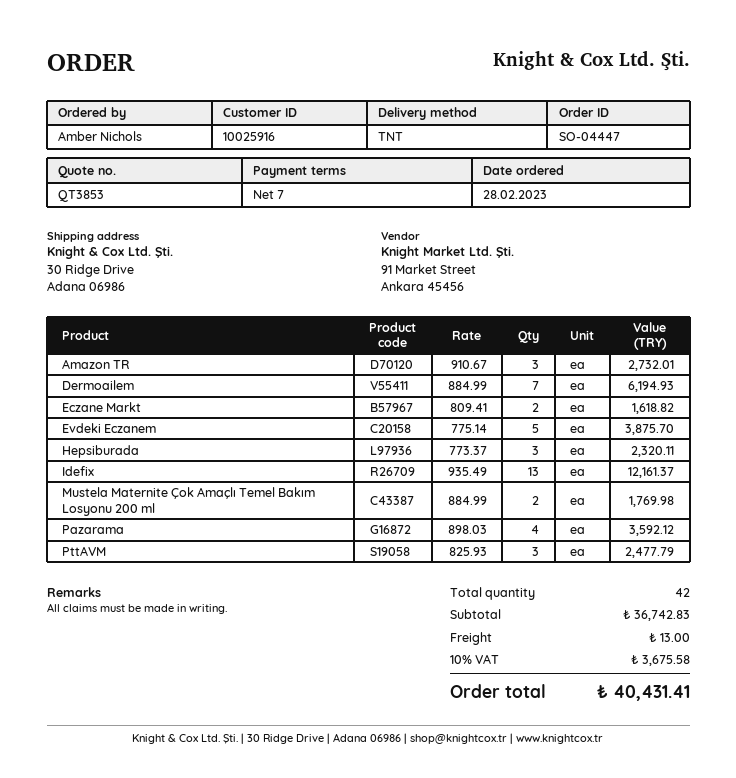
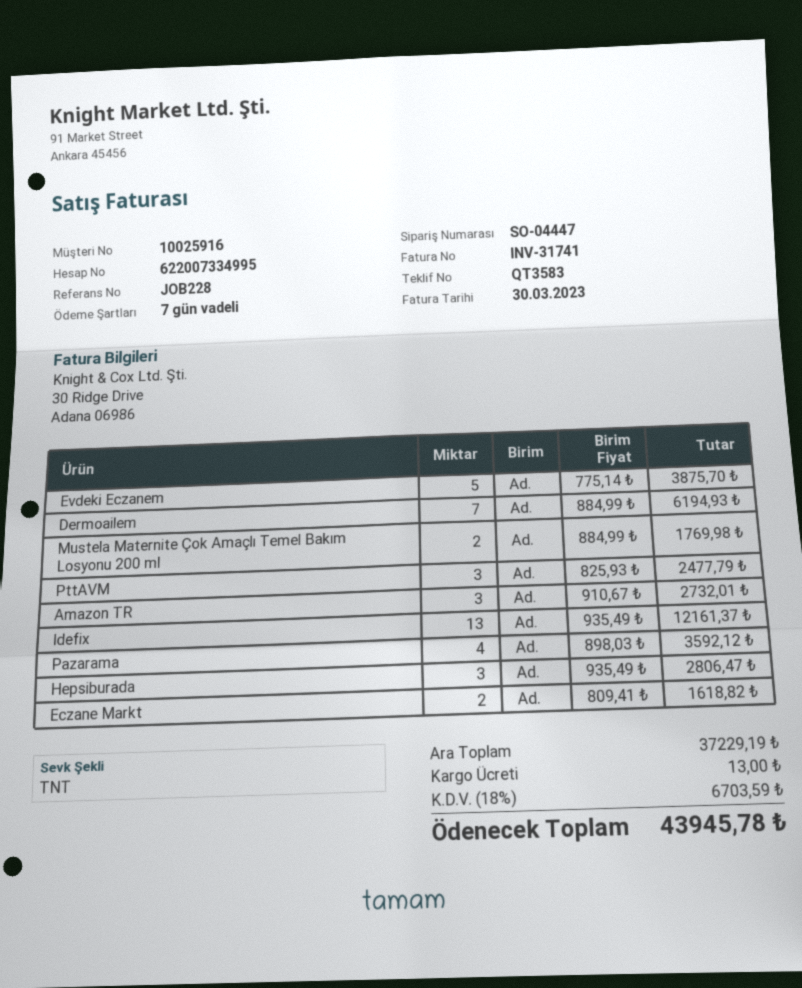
quote number: QT3853 -> QT3583
Hepsiburada: 3 x 773.37 = 2320.11 -> 3 x 935.49 = 2806.47
subtotal: 36742.83 -> 37229.19
tax: 10% = 3675.58 -> 18% = 6703.59
total: 40431.41 -> 43945.78

